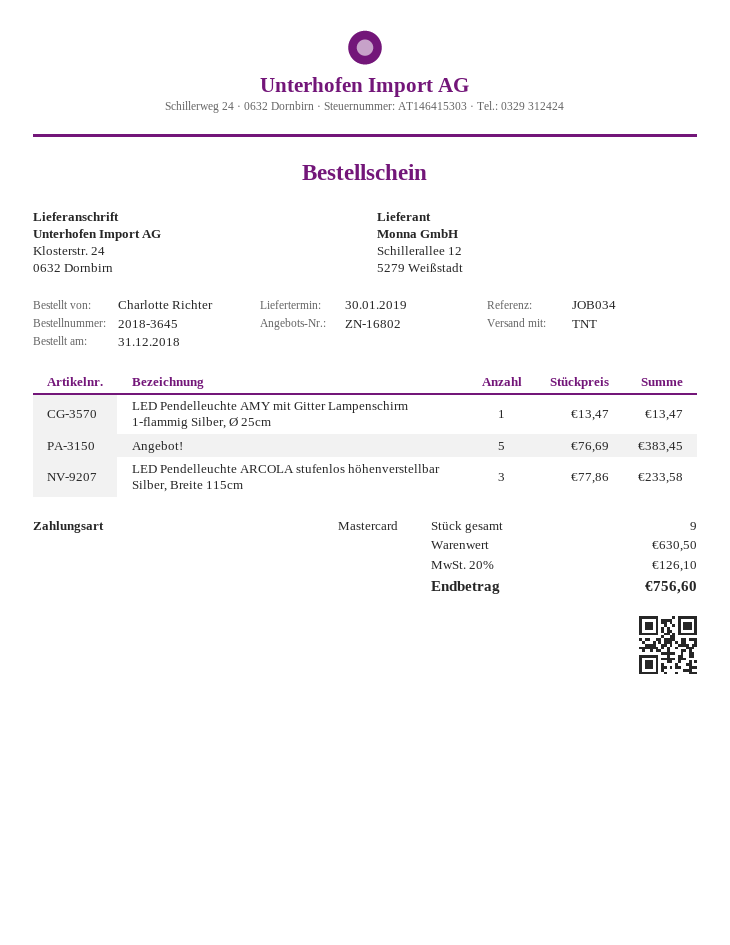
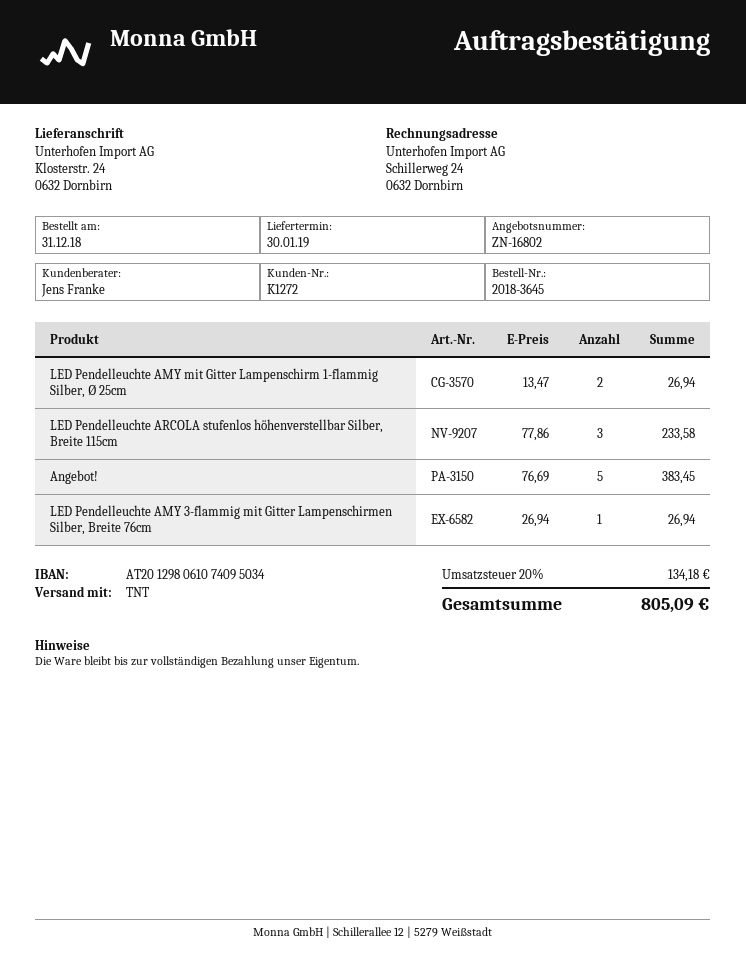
LED Pendelleuchte AMY mit Gitter Lampenschirm 1-flammig Silber, Ø 25cm: 1 x 13.47 = 13.47 -> 2 x 13.47 = 26.94
LED Pendelleuchte AMY 3-flammig mit Gitter Lampenschirmen Silber, Breite 76cm: none -> 1 x 26.94 = 26.94
tax: 20% = 126.10 -> 20% = 134.18
total: 756.60 -> 805.09

